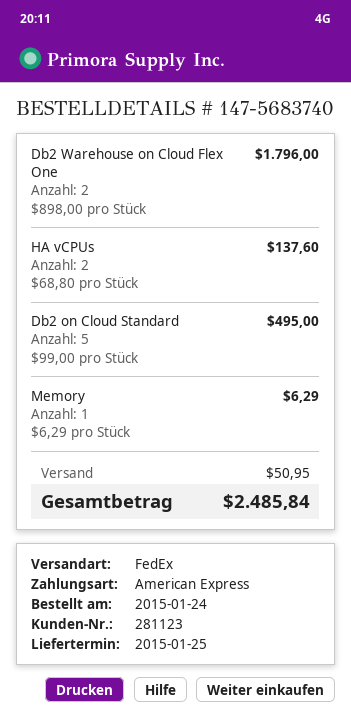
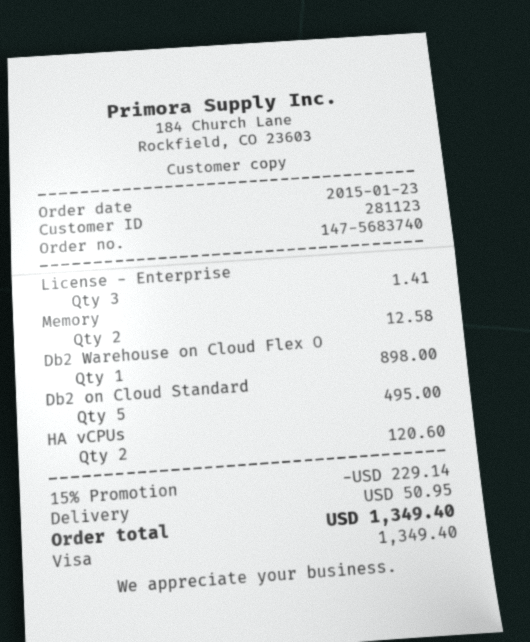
order date: 2015-01-24 -> 2015-01-23
payment method: American Express -> Visa
Db2 Warehouse on Cloud Flex One: 2 for 1796.00 -> 1 for 898.00
HA vCPUs: 2 for 137.60 -> 2 for 120.60
Memory: 1 for 6.29 -> 2 for 12.58
License - Enterprise: none -> 3 for 1.41
discount: none -> 15% = 229.14
total: 2485.84 -> 1349.40

